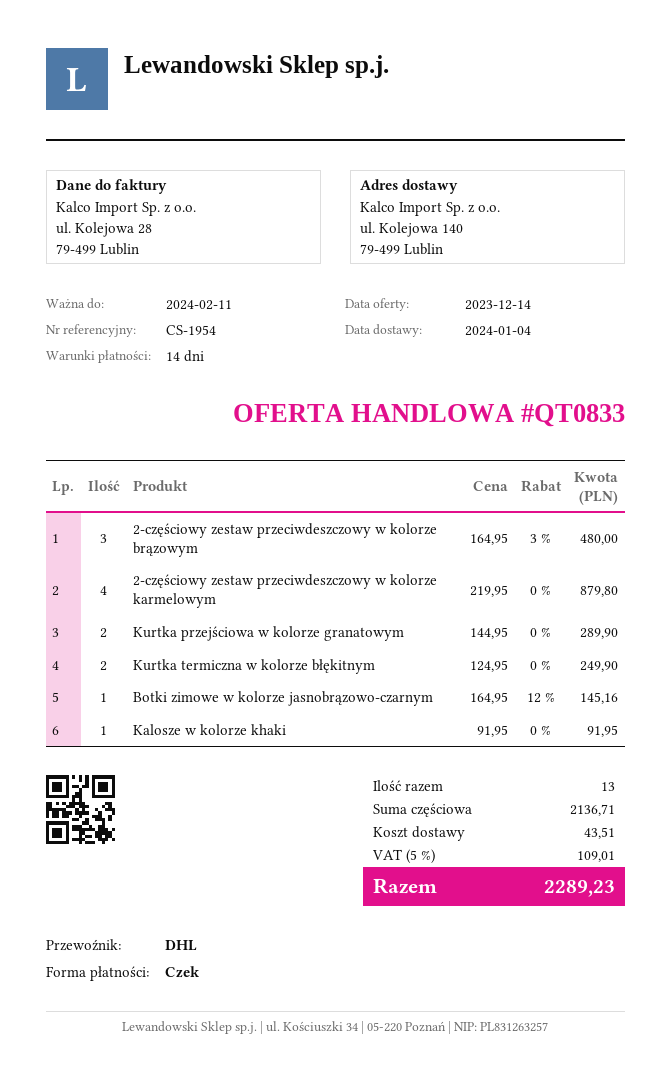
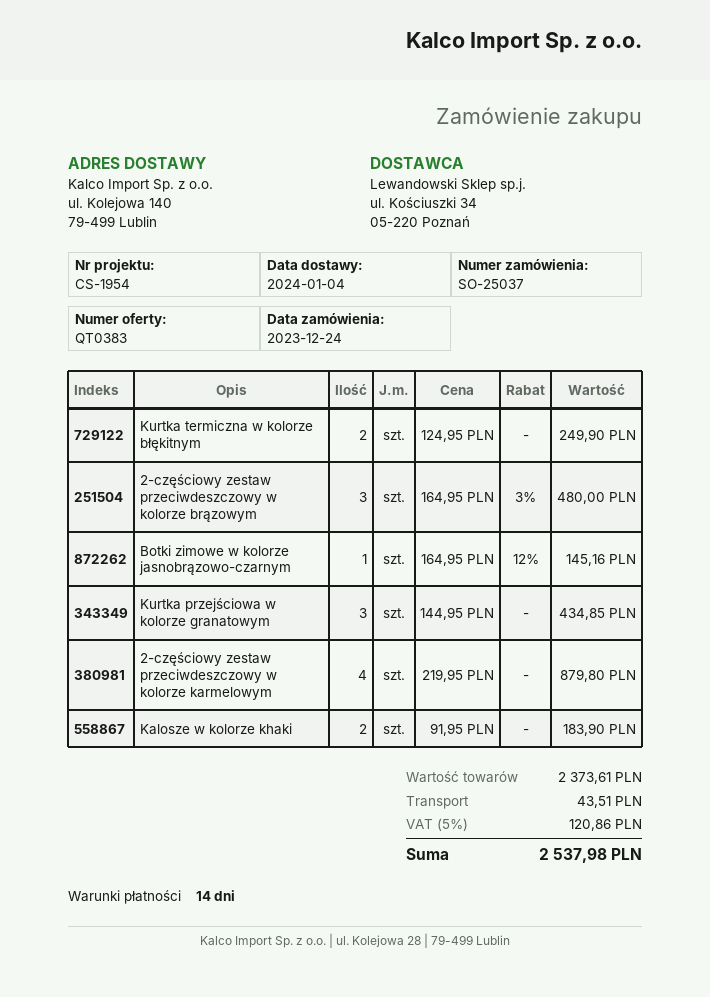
quote number: QT0833 -> QT0383
Kurtka przejściowa w kolorze granatowym: 2 x 144.95 = 289.90 -> 3 x 144.95 = 434.85
Kalosze w kolorze khaki: 1 x 91.95 = 91.95 -> 2 x 91.95 = 183.90
subtotal: 2136.71 -> 2373.61
tax: 5% = 109.01 -> 5% = 120.86
total: 2289.23 -> 2537.98

